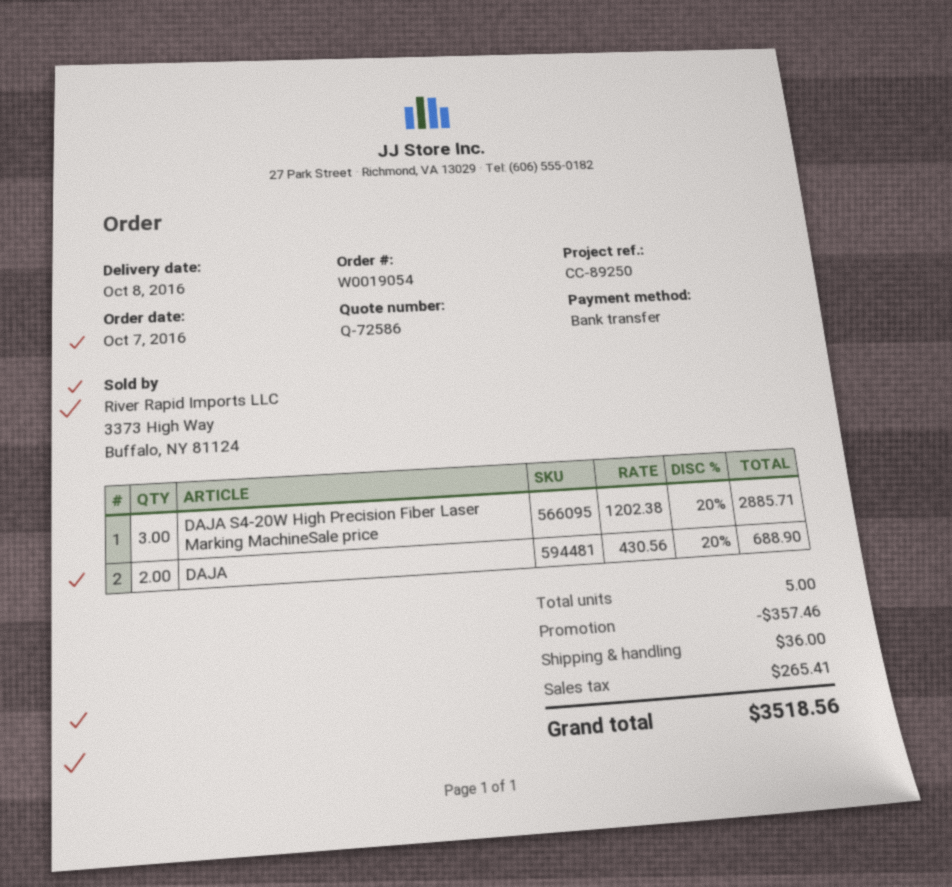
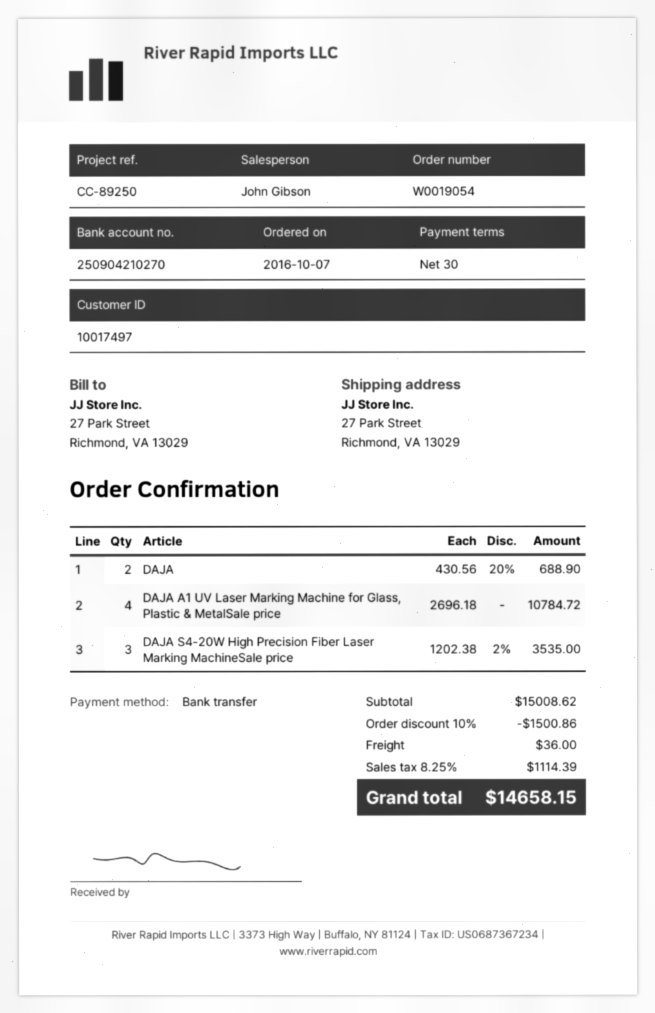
DAJA S4-20W High Precision Fiber Laser Marking MachineSale price: 3 x 1202.38 - 20% = 2885.71 -> 3 x 1202.38 - 2% = 3535.00
DAJA A1 UV Laser Marking Machine for Glass, Plastic & MetalSale price: none -> 4 x 2696.18 = 10784.72
discount: 357.46 -> 1500.86
tax: 265.41 -> 1114.39
total: 3518.56 -> 14658.15

